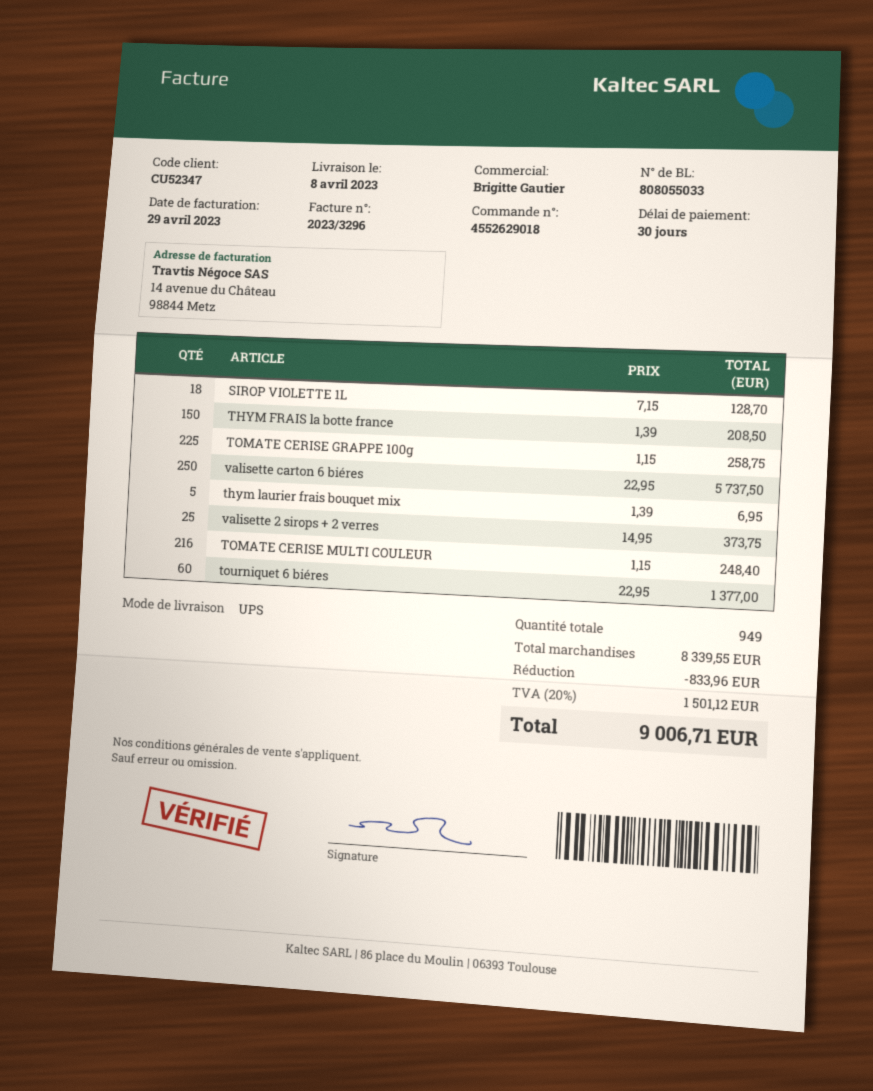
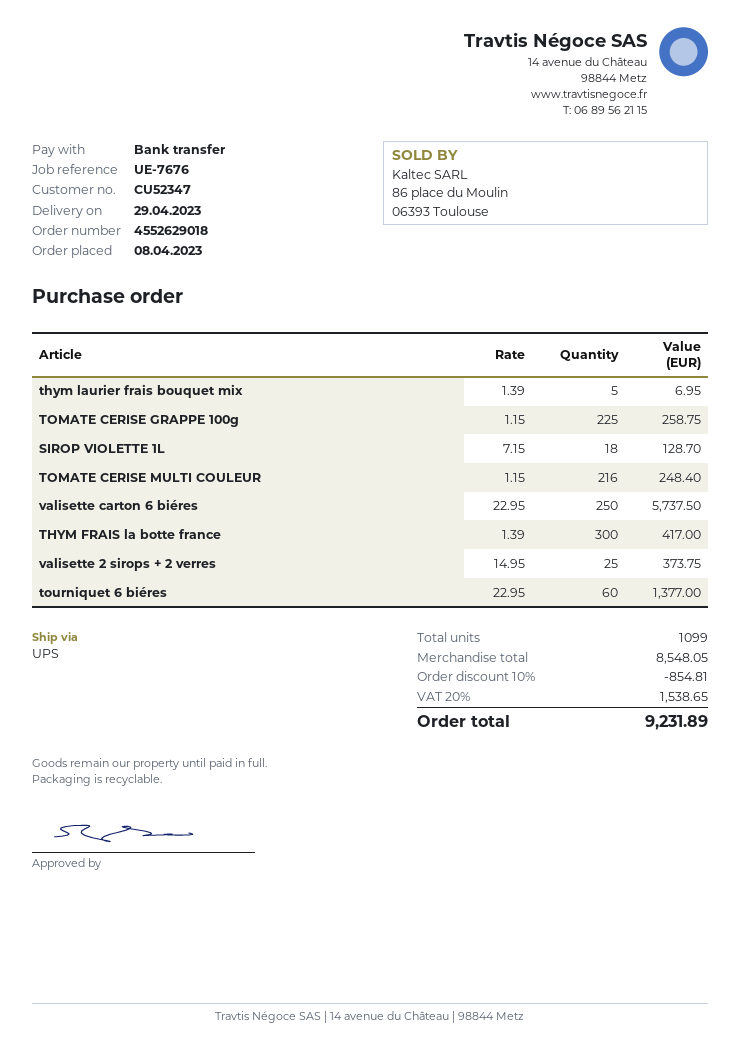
delivery date: 2023-04-08 -> 2023-04-29
THYM FRAIS la botte france: 150 x 1.39 = 208.50 -> 300 x 1.39 = 417.00
total quantity: 949 -> 1099
subtotal: 8339.55 -> 8548.05
discount: 833.96 -> 854.81
tax: 20% = 1501.12 -> 20% = 1538.65
total: 9006.71 -> 9231.89

